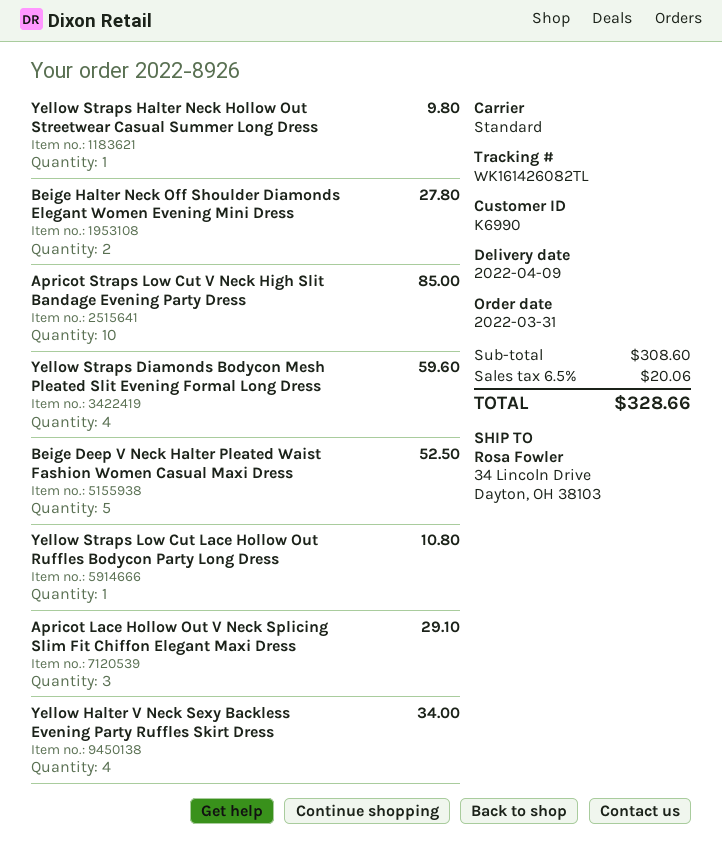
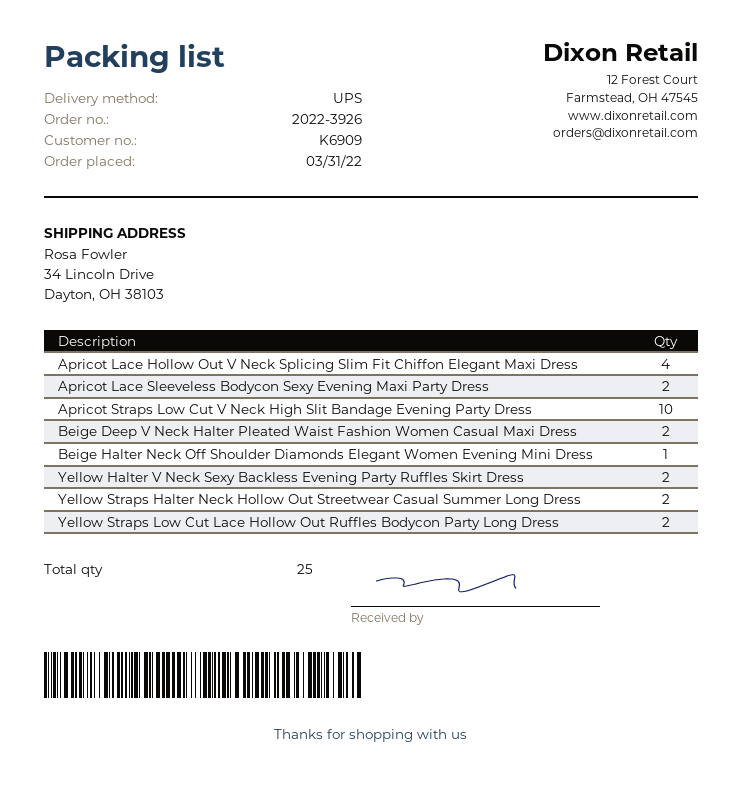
order number: 2022-8926 -> 2022-3926
customer number: K6990 -> K6909
shipping method: standard -> UPS
Yellow Straps Halter Neck Hollow Out Streetwear Casual Summer Long Dress: 1 -> 2
Beige Halter Neck Off Shoulder Diamonds Elegant Women Evening Mini Dress: 2 -> 1
Yellow Straps Diamonds Bodycon Mesh Pleated Slit Evening Formal Long Dress: 4 -> none
Beige Deep V Neck Halter Pleated Waist Fashion Women Casual Maxi Dress: 5 -> 2
Yellow Straps Low Cut Lace Hollow Out Ruffles Bodycon Party Long Dress: 1 -> 2
Apricot Lace Hollow Out V Neck Splicing Slim Fit Chiffon Elegant Maxi Dress: 3 -> 4
Yellow Halter V Neck Sexy Backless Evening Party Ruffles Skirt Dress: 4 -> 2
Apricot Lace Sleeveless Bodycon Sexy Evening Maxi Party Dress: none -> 2

